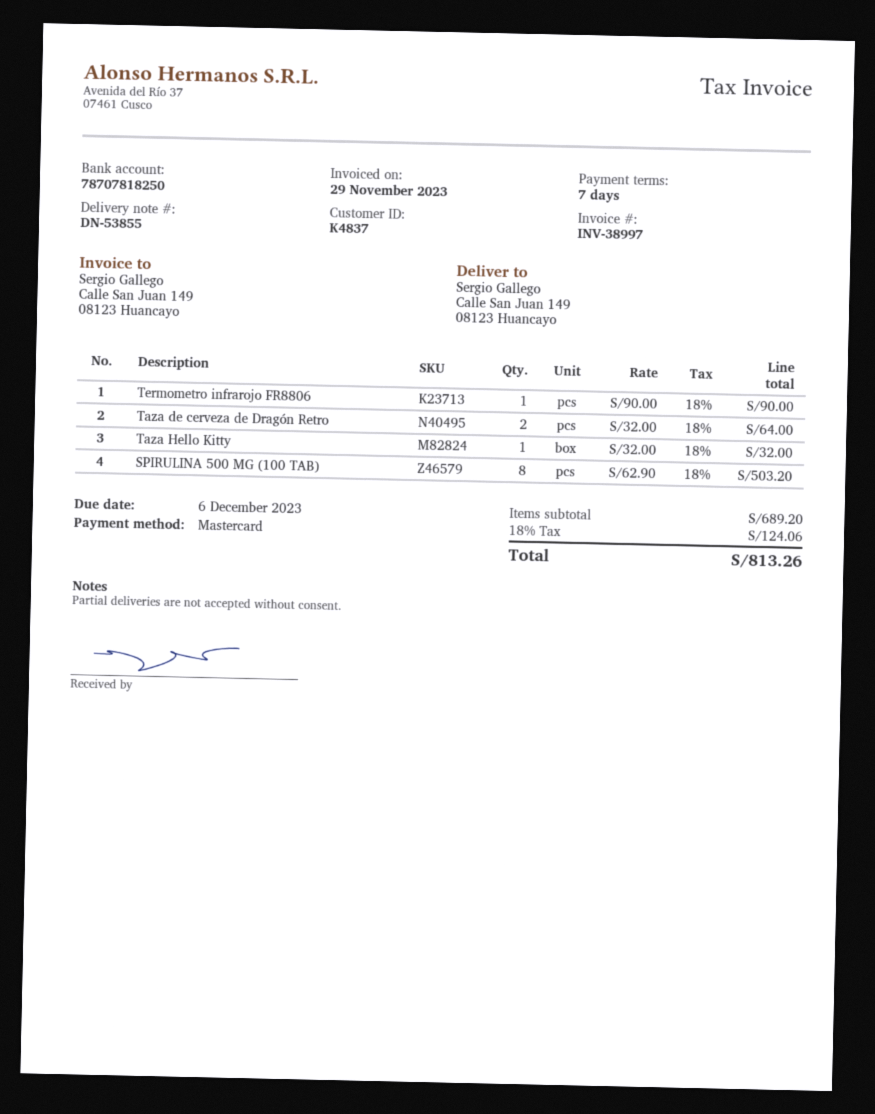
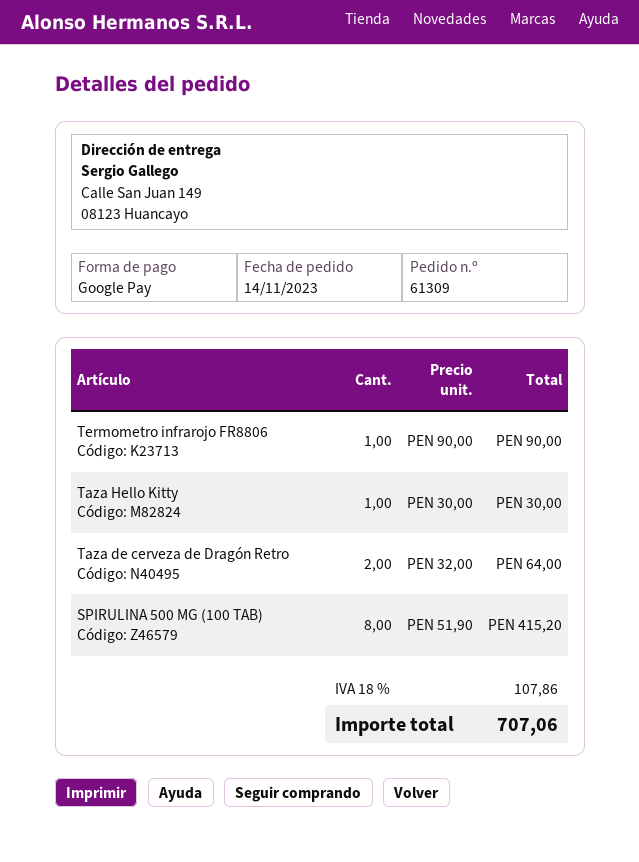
payment method: Mastercard -> Google Pay
Taza Hello Kitty: 1 x 32.00 = 32.00 -> 1 x 30.00 = 30.00
SPIRULINA 500 MG (100 TAB): 8 x 62.90 = 503.20 -> 8 x 51.90 = 415.20
tax: 18% = 124.06 -> 18% = 107.86
total: 813.26 -> 707.06

